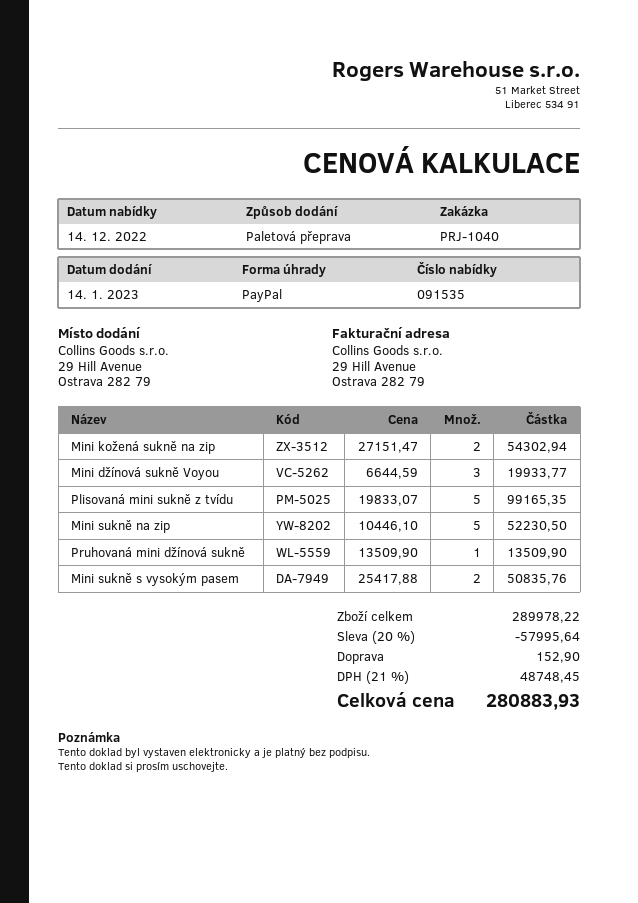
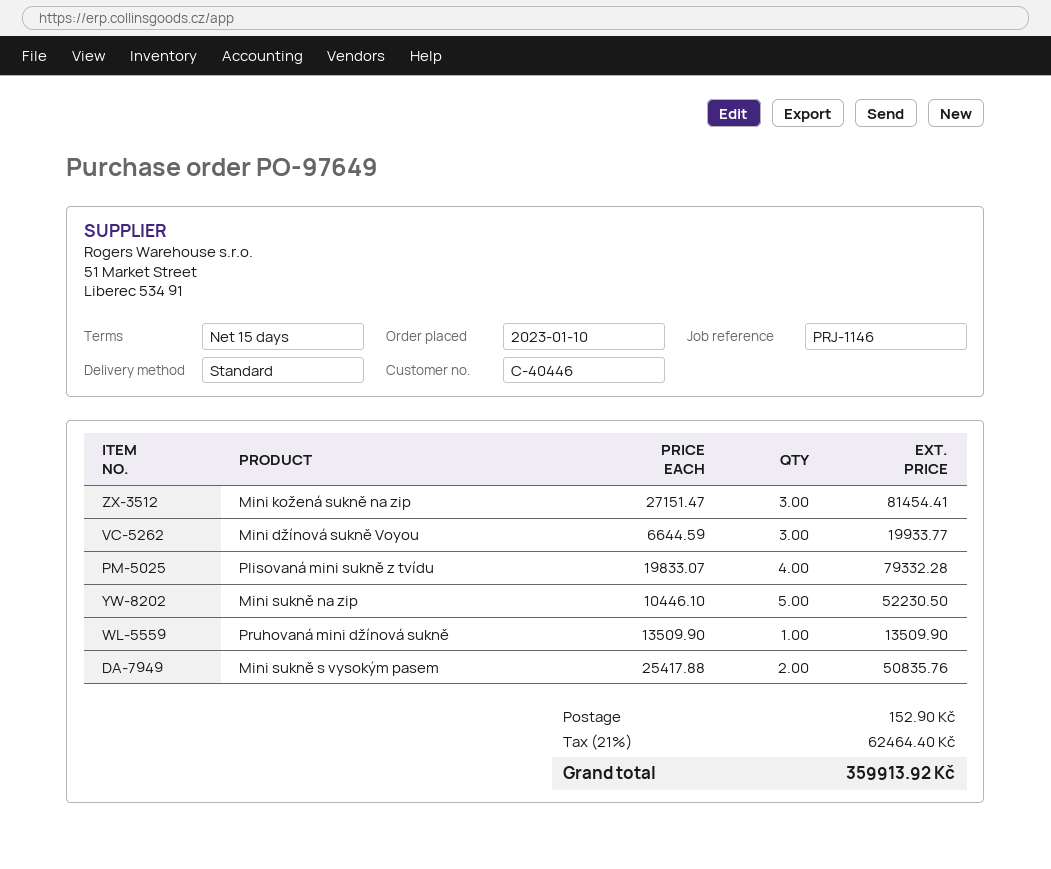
reference: PRJ-1040 -> PRJ-1146
shipping method: pallet freight -> standard
Mini kožená sukně na zip: 2 x 27151.47 = 54302.94 -> 3 x 27151.47 = 81454.41
Plisovaná mini sukně z tvídu: 5 x 19833.07 = 99165.35 -> 4 x 19833.07 = 79332.28
discount: 20% = 57995.64 -> none
tax: 21% = 48748.45 -> 21% = 62464.40
total: 280883.93 -> 359913.92

